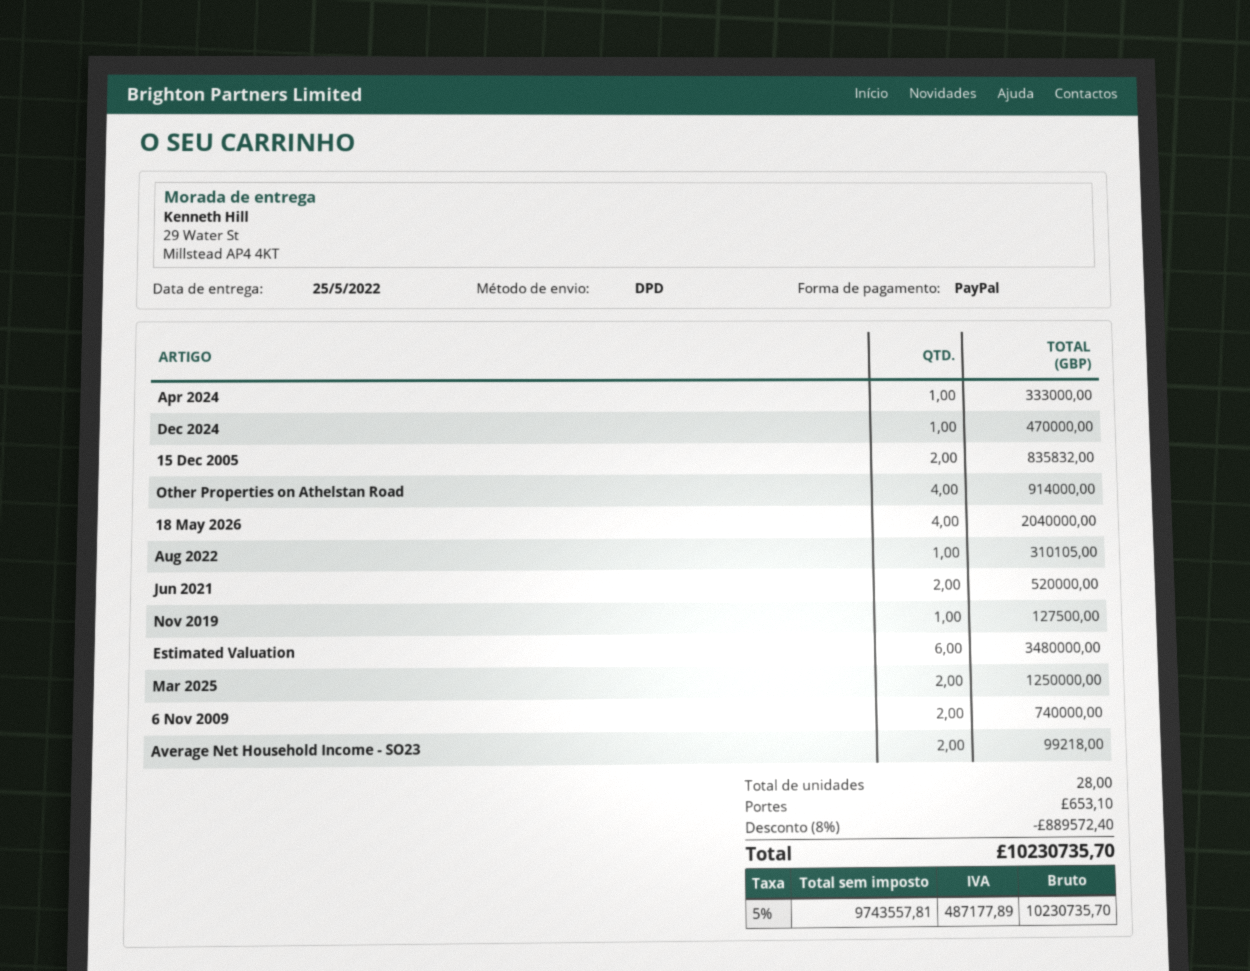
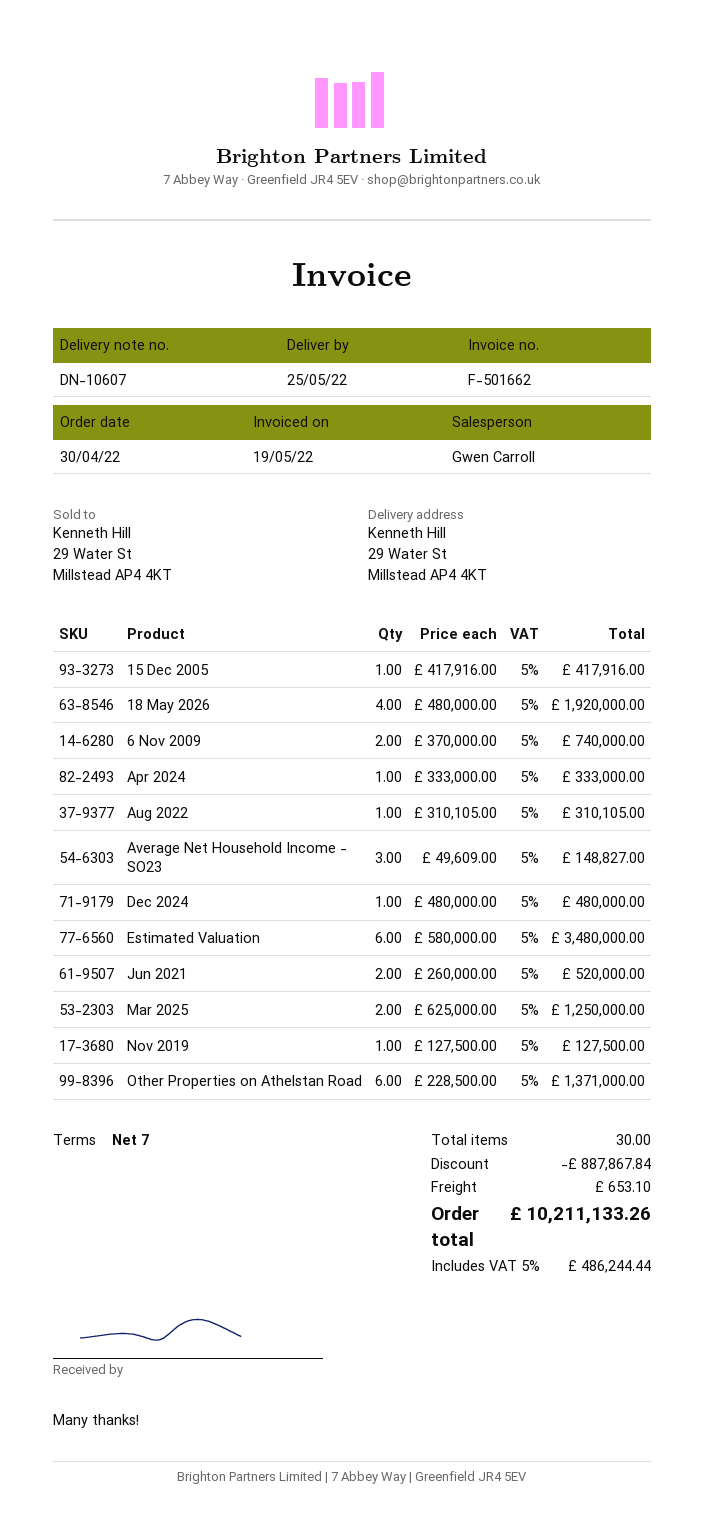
Dec 2024: 1 for 470000.00 -> 1 for 480000.00
15 Dec 2005: 2 for 835832.00 -> 1 for 417916.00
Other Properties on Athelstan Road: 4 for 914000.00 -> 6 for 1371000.00
18 May 2026: 4 for 2040000.00 -> 4 for 1920000.00
Average Net Household Income - SO23: 2 for 99218.00 -> 3 for 148827.00
total quantity: 28 -> 30
discount: 889572.40 -> 887867.84
tax: 5% = 487177.89 -> 5% = 486244.44
total: 10230735.70 -> 10211133.26

